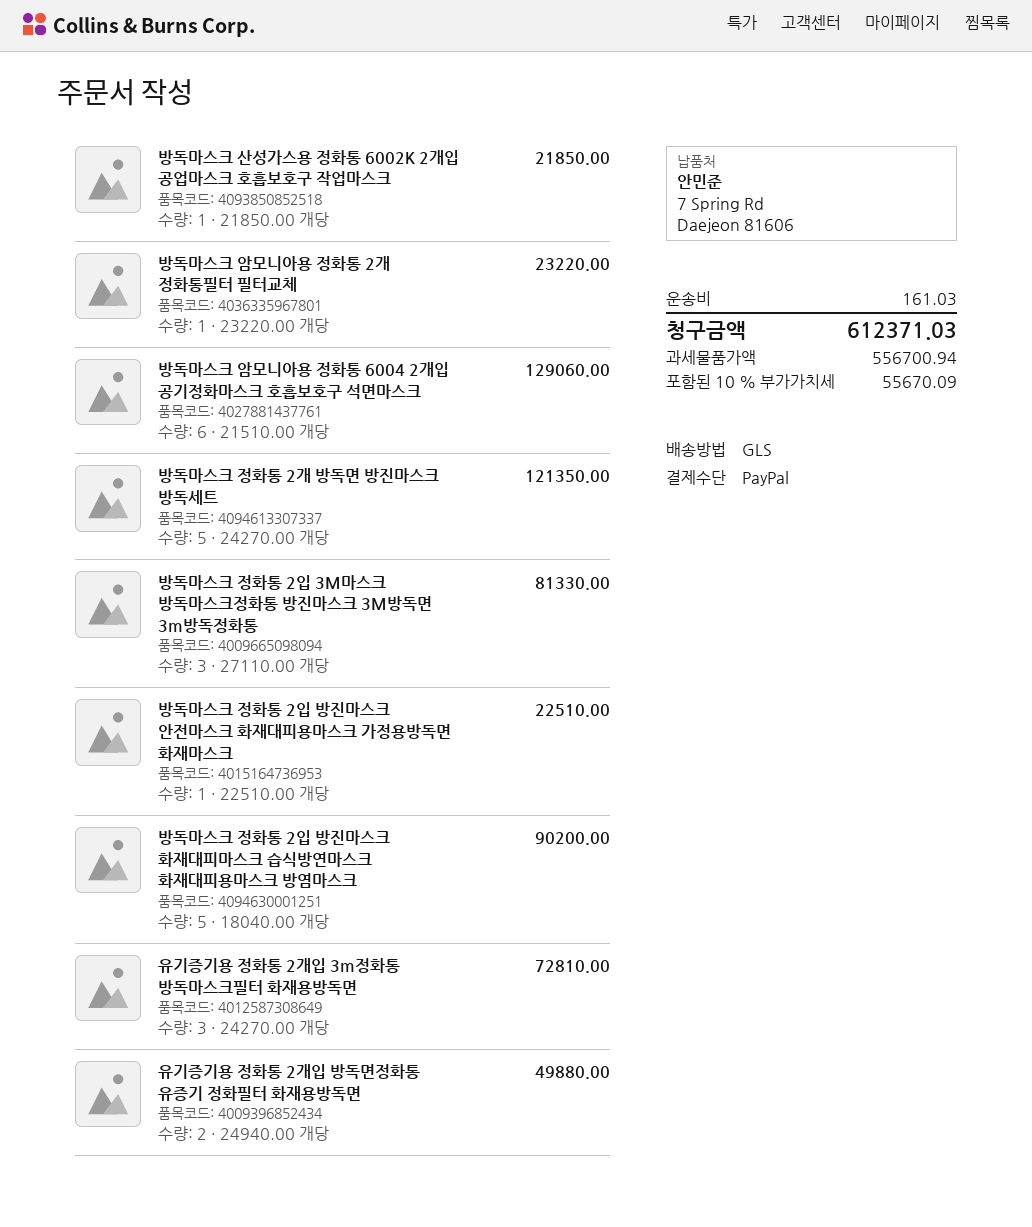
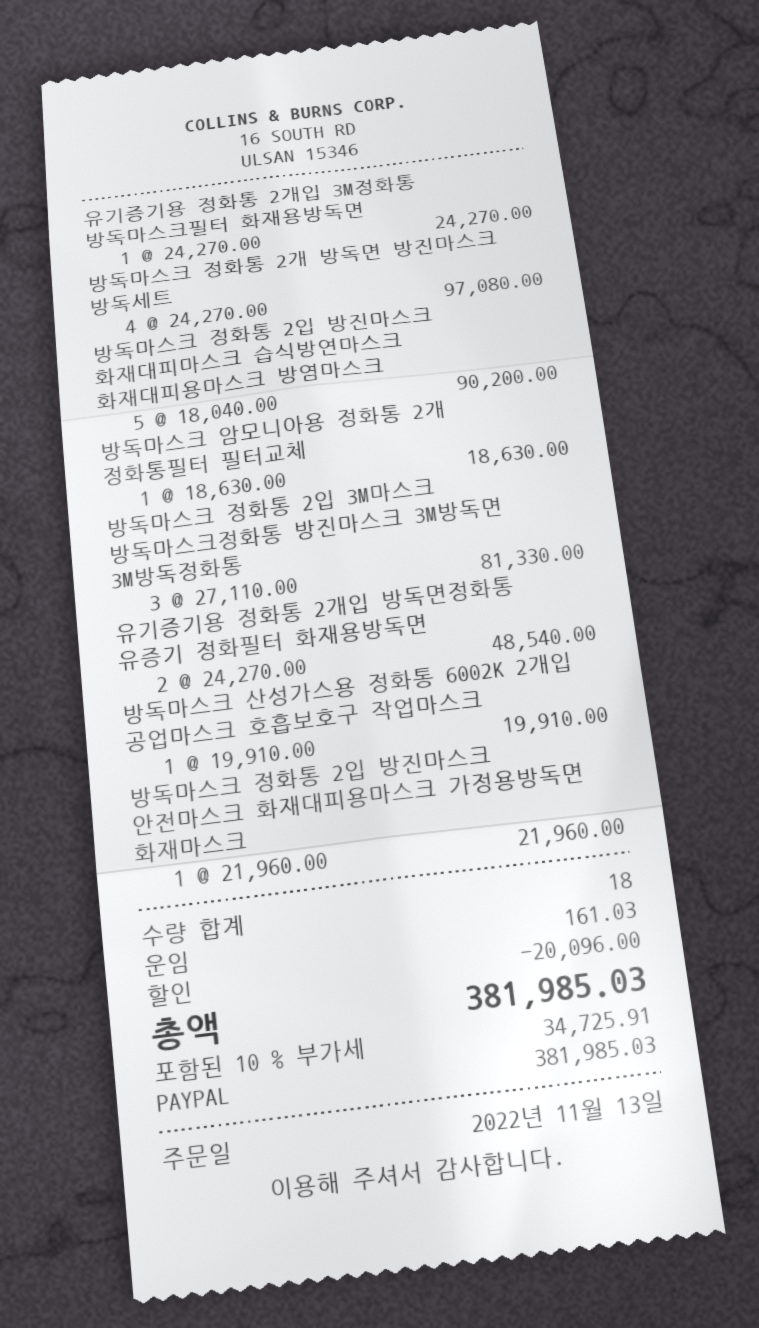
방독마스크 산성가스용 정화통 6002K 2개입 공업마스크 호흡보호구 작업마스크: 1 x 21850.00 = 21850.00 -> 1 x 19910.00 = 19910.00
방독마스크 암모니아용 정화통 2개 정화통필터 필터교체: 1 x 23220.00 = 23220.00 -> 1 x 18630.00 = 18630.00
방독마스크 암모니아용 정화통 6004 2개입 공기정화마스크 호흡보호구 석면마스크: 6 x 21510.00 = 129060.00 -> none
방독마스크 정화통 2개 방독면 방진마스크 방독세트: 5 x 24270.00 = 121350.00 -> 4 x 24270.00 = 97080.00
방독마스크 정화통 2입 방진마스크 안전마스크 화재대피용마스크 가정용방독면 화재마스크: 1 x 22510.00 = 22510.00 -> 1 x 21960.00 = 21960.00
유기증기용 정화통 2개입 3m정화통 방독마스크필터 화재용방독면: 3 x 24270.00 = 72810.00 -> 1 x 24270.00 = 24270.00
유기증기용 정화통 2개입 방독면정화통 유증기 정화필터 화재용방독면: 2 x 24940.00 = 49880.00 -> 2 x 24270.00 = 48540.00
discount: none -> 20096.00
tax: 10% = 55670.09 -> 10% = 34725.91
total: 612371.03 -> 381985.03

